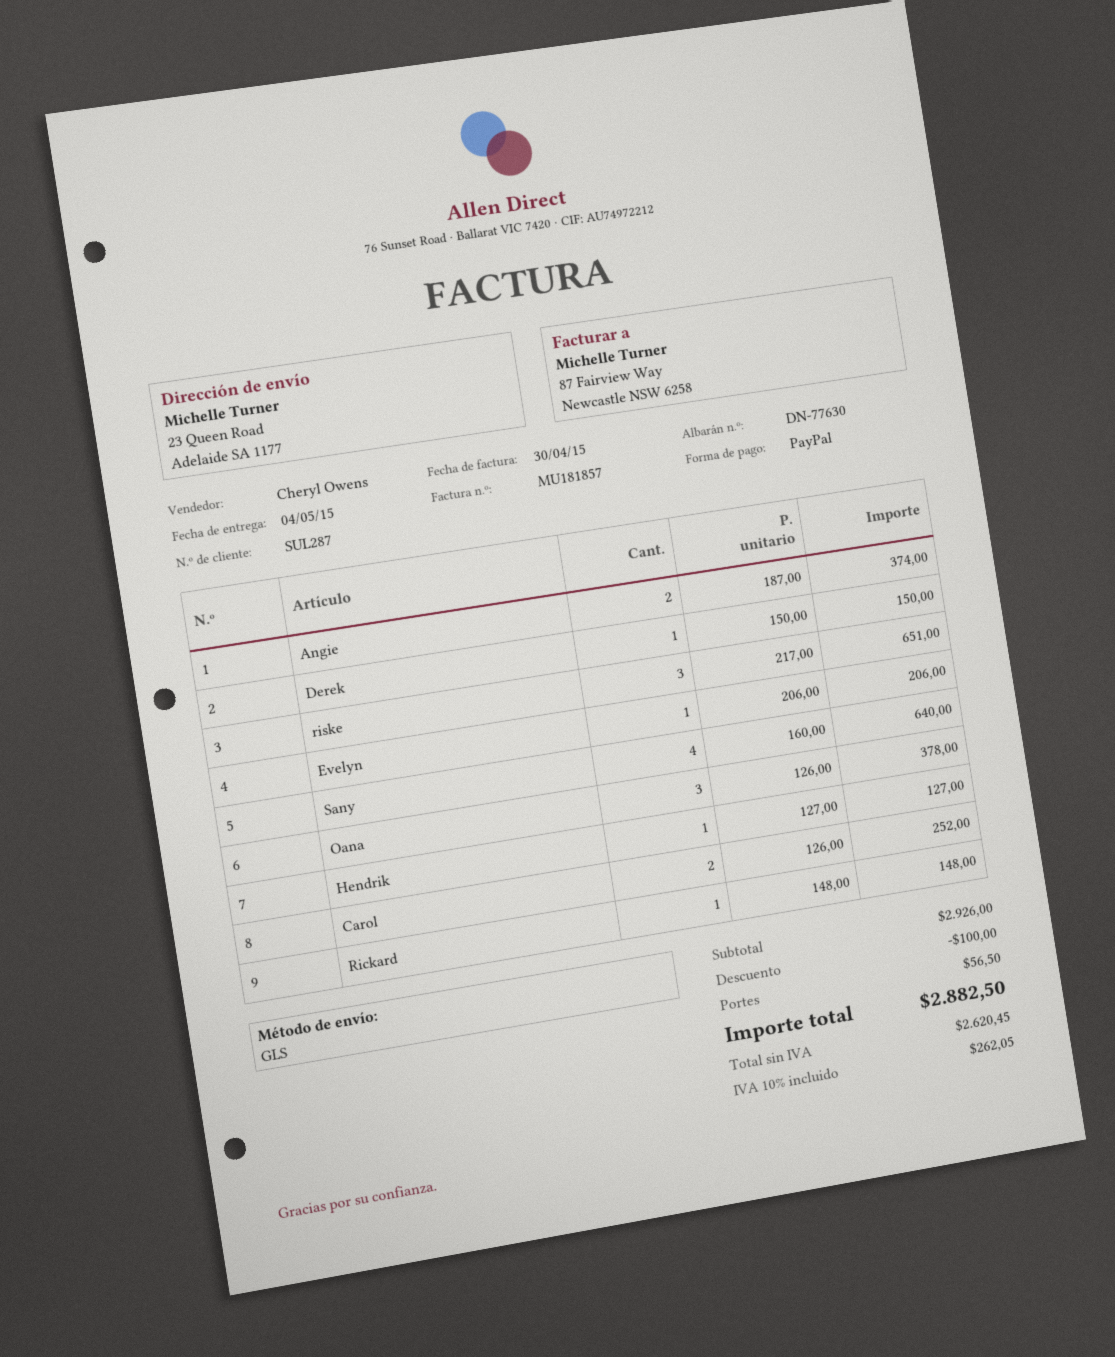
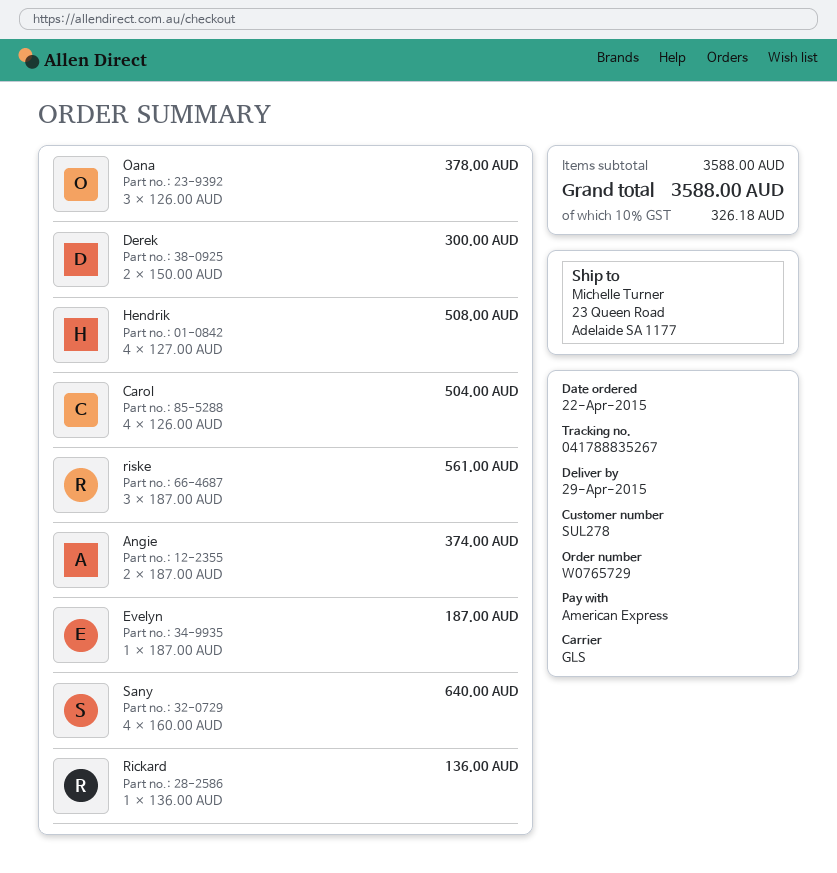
delivery date: 2015-05-04 -> 2015-04-29
customer number: SUL287 -> SUL278
payment method: PayPal -> American Express
Derek: 1 x 150.00 = 150.00 -> 2 x 150.00 = 300.00
riske: 3 x 217.00 = 651.00 -> 3 x 187.00 = 561.00
Evelyn: 1 x 206.00 = 206.00 -> 1 x 187.00 = 187.00
Hendrik: 1 x 127.00 = 127.00 -> 4 x 127.00 = 508.00
Carol: 2 x 126.00 = 252.00 -> 4 x 126.00 = 504.00
Rickard: 1 x 148.00 = 148.00 -> 1 x 136.00 = 136.00
subtotal: 2926.00 -> 3588.00
discount: 100.00 -> none
shipping: 56.50 -> none
tax: 10% = 262.05 -> 10% = 326.18
total: 2882.50 -> 3588.00

